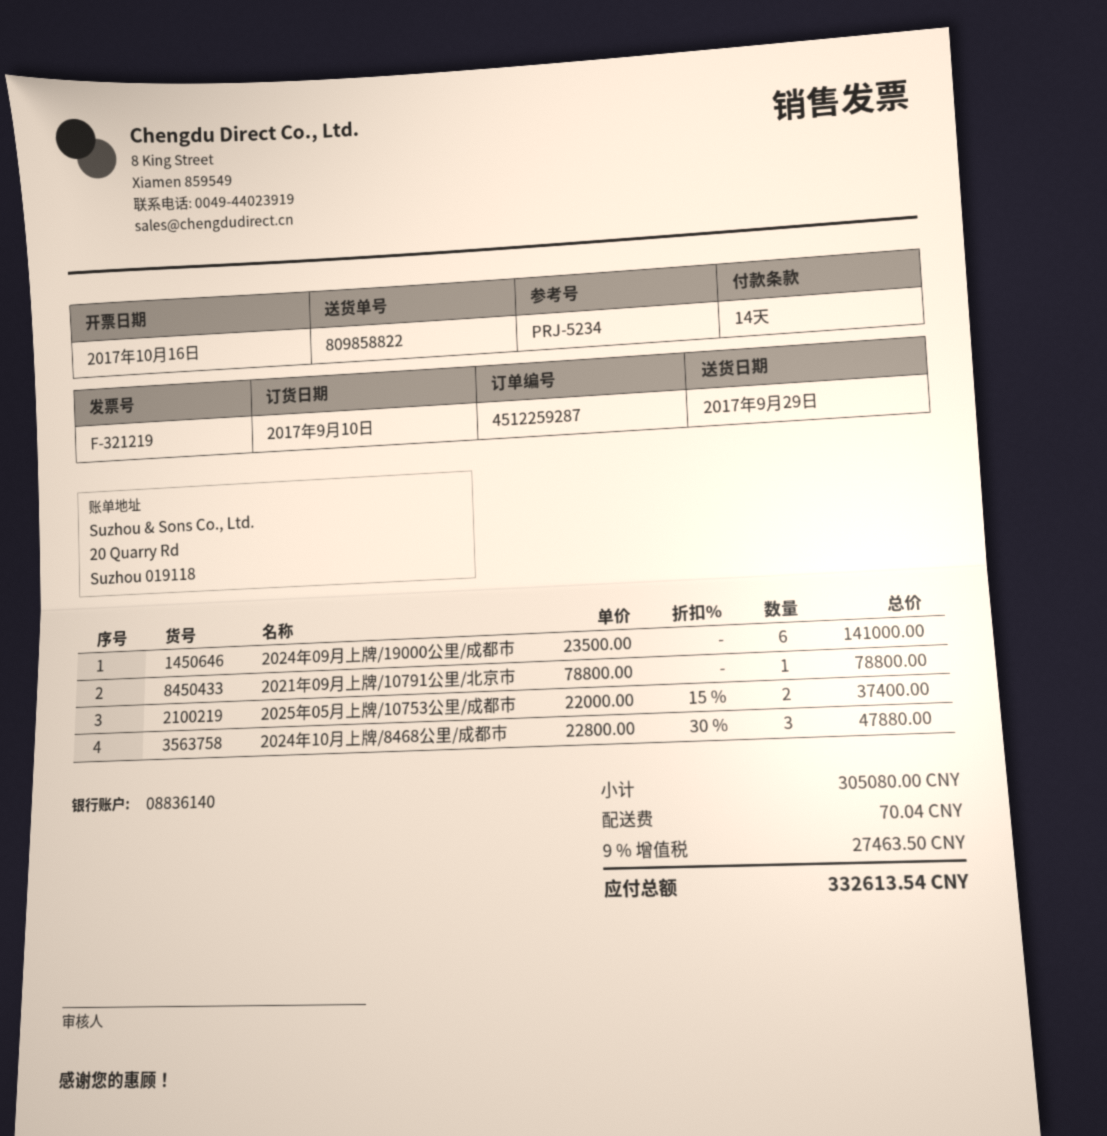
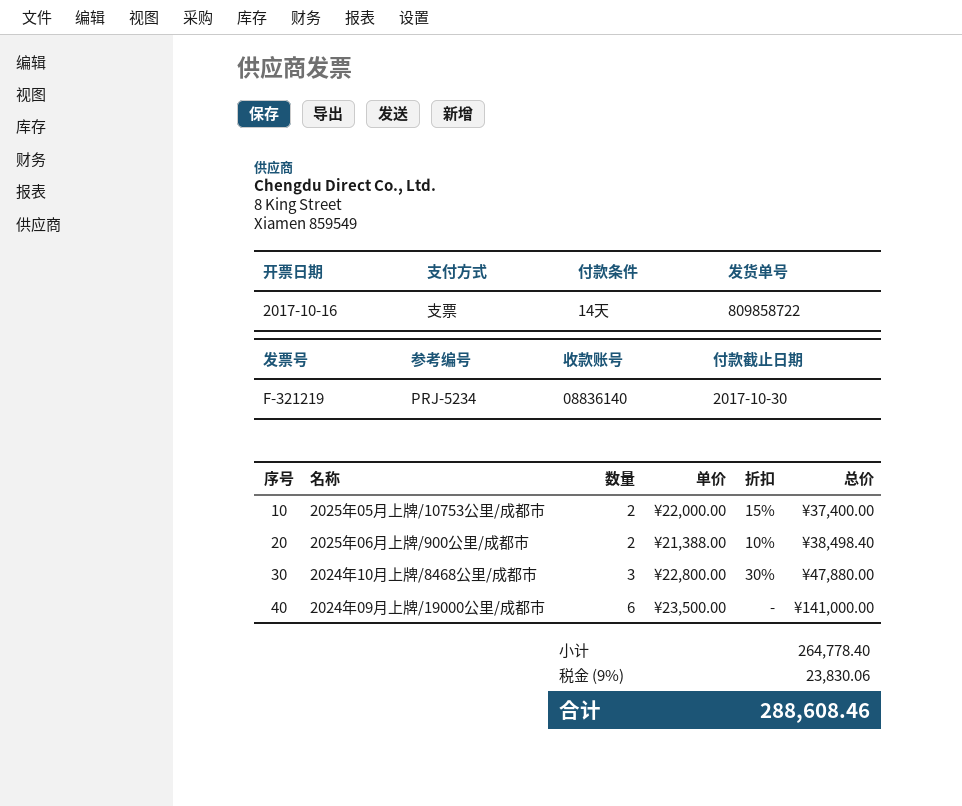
delivery note number: 809858822 -> 809858722
2021年09月上牌/10791公里/北京市: 1 x 78800.00 = 78800.00 -> none
2025年06月上牌/900公里/成都市: none -> 2 x 21388.00 - 10% = 38498.40
subtotal: 305080.00 -> 264778.40
shipping: 70.04 -> none
tax: 9% = 27463.50 -> 9% = 23830.06
total: 332613.54 -> 288608.46

